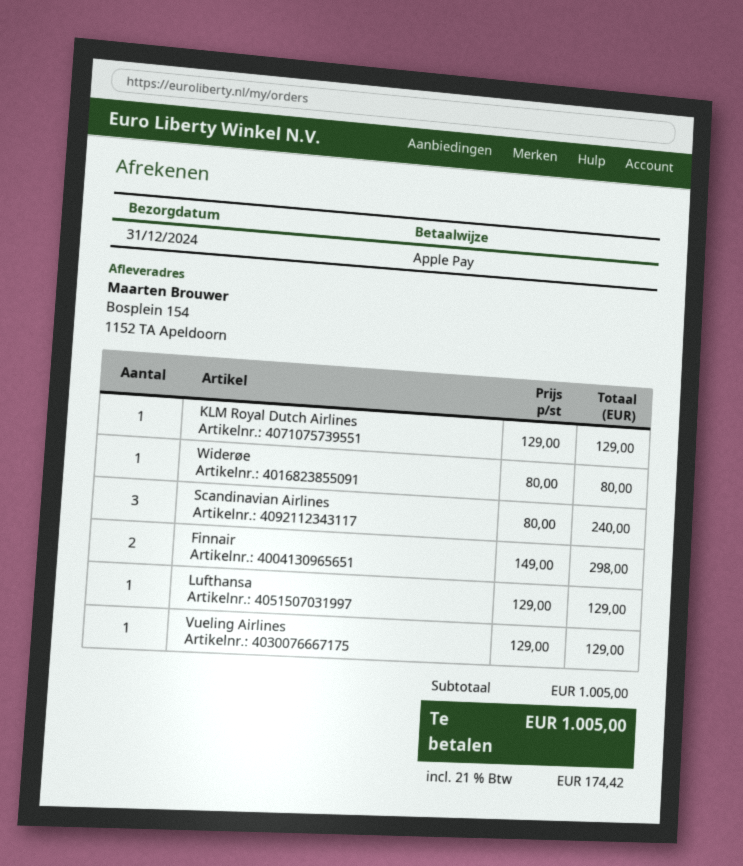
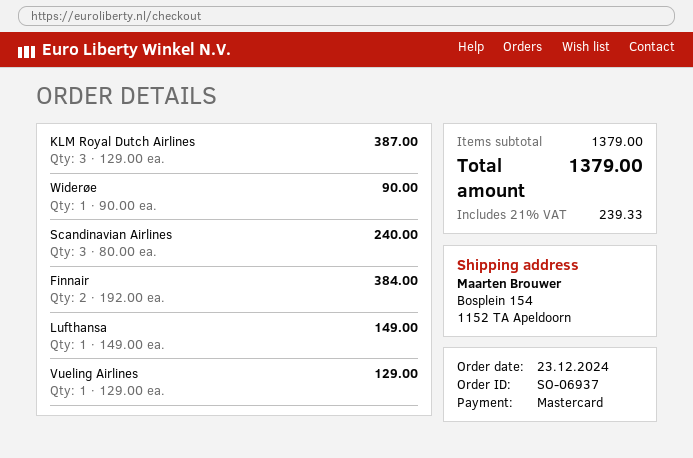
payment method: Apple Pay -> Mastercard
KLM Royal Dutch Airlines: 1 x 129.00 = 129.00 -> 3 x 129.00 = 387.00
Widerøe: 1 x 80.00 = 80.00 -> 1 x 90.00 = 90.00
Finnair: 2 x 149.00 = 298.00 -> 2 x 192.00 = 384.00
Lufthansa: 1 x 129.00 = 129.00 -> 1 x 149.00 = 149.00
subtotal: 1005.00 -> 1379.00
tax: 21% = 174.42 -> 21% = 239.33
total: 1005.00 -> 1379.00

